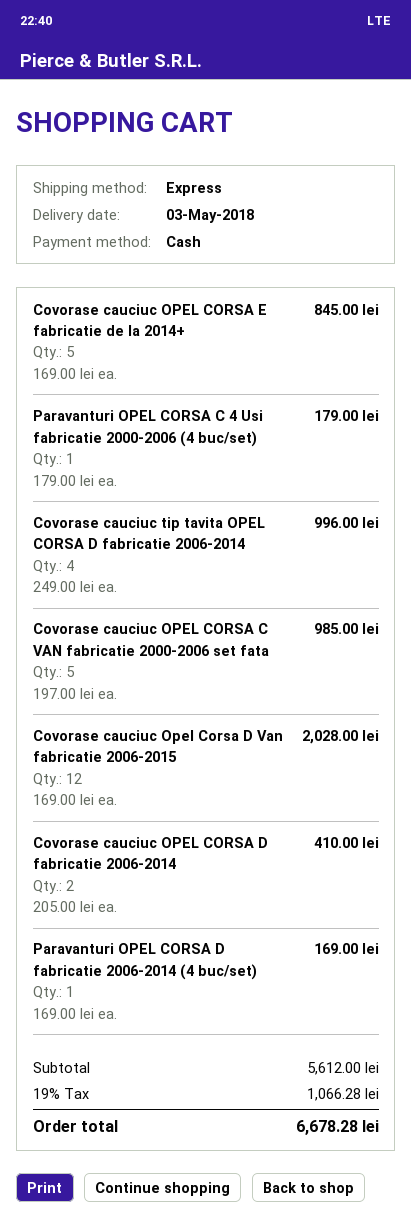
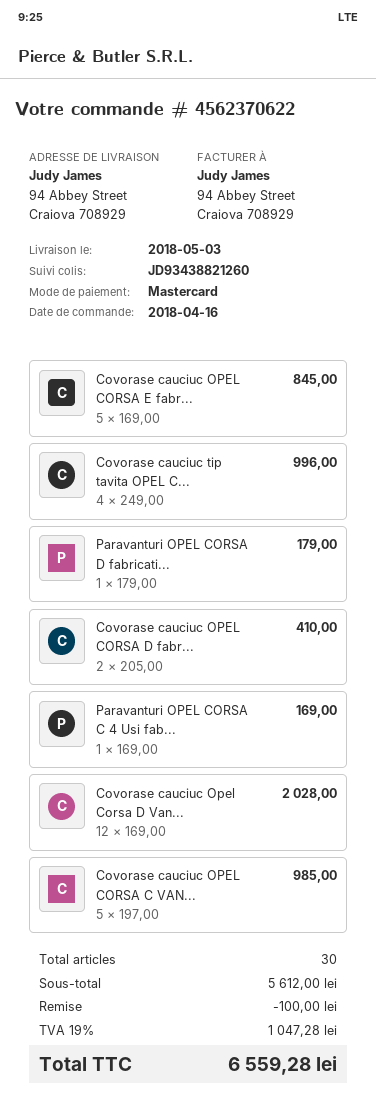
payment method: cash -> Mastercard
Paravanturi OPEL CORSA C 4 Usi fabricatie 2000-2006 (4 buc/set): 1 x 179.00 = 179.00 -> 1 x 169.00 = 169.00
Paravanturi OPEL CORSA D fabricatie 2006-2014 (4 buc/set): 1 x 169.00 = 169.00 -> 1 x 179.00 = 179.00
discount: none -> 100.00
tax: 19% = 1066.28 -> 19% = 1047.28
total: 6678.28 -> 6559.28

